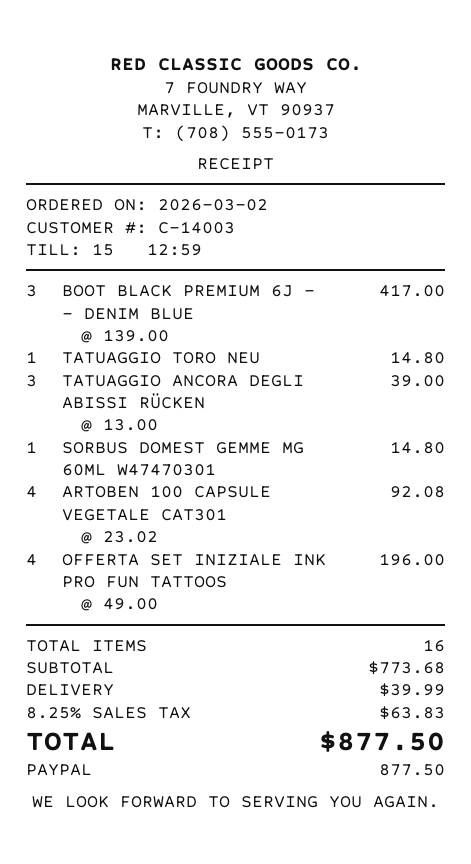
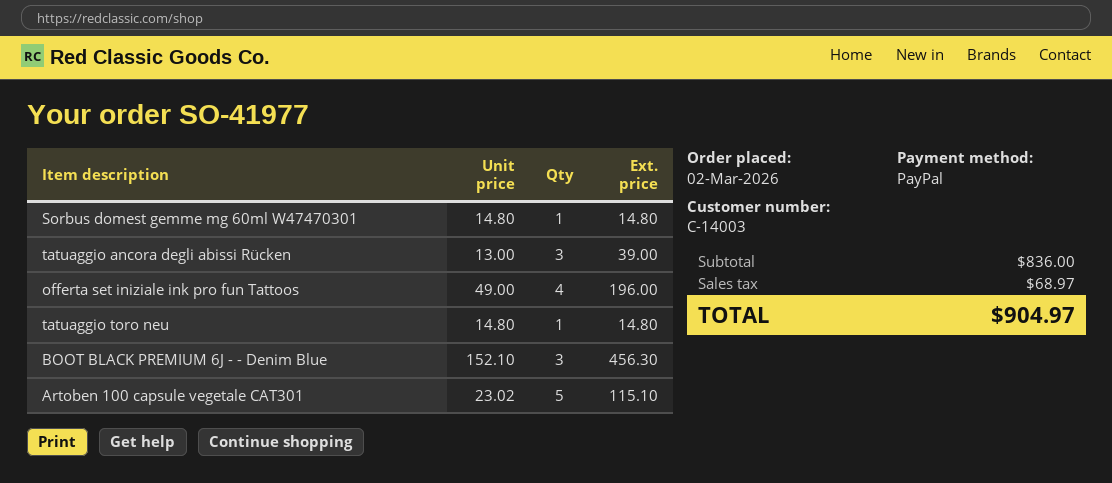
BOOT BLACK PREMIUM 6J - - DENIM BLUE: 3 x 139.00 = 417.00 -> 3 x 152.10 = 456.30
ARTOBEN 100 CAPSULE VEGETALE CAT301: 4 x 23.02 = 92.08 -> 5 x 23.02 = 115.10
subtotal: 773.68 -> 836.00
shipping: 39.99 -> none
tax: 63.83 -> 68.97
total: 877.50 -> 904.97

